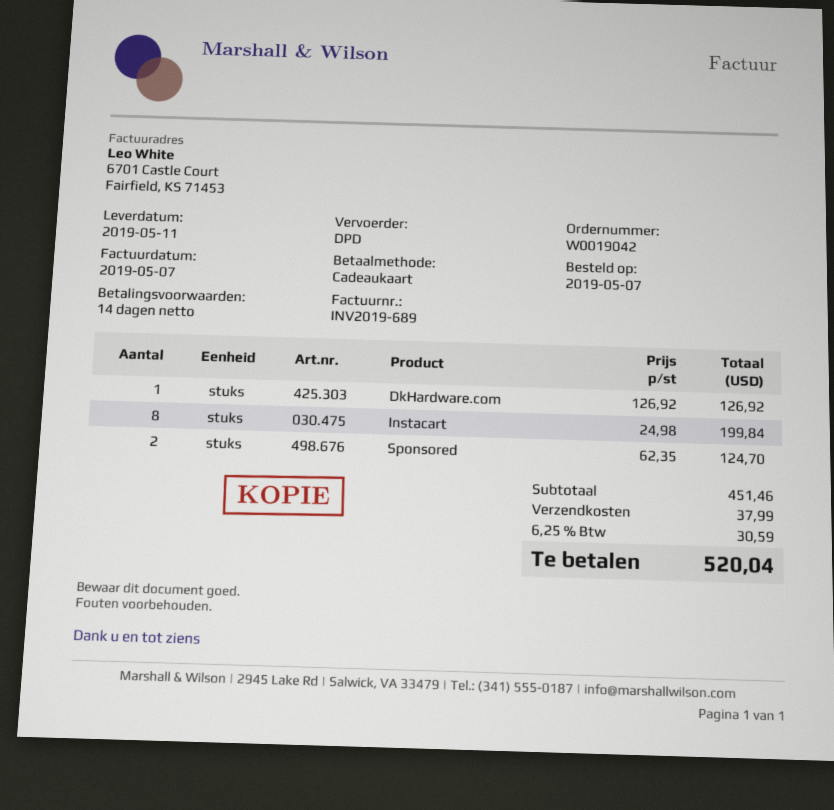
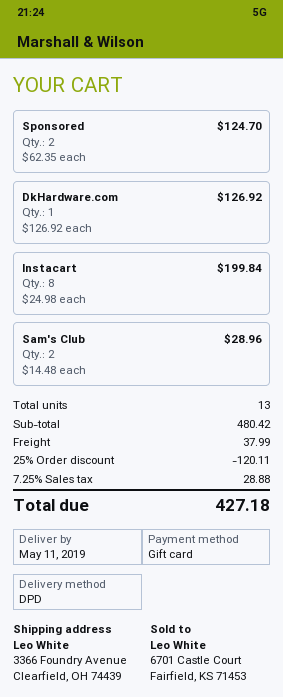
Sam's Club: none -> 2 x 14.48 = 28.96
subtotal: 451.46 -> 480.42
discount: none -> 25% = 120.11
tax: 6.25% = 30.59 -> 7.25% = 28.88
total: 520.04 -> 427.18

